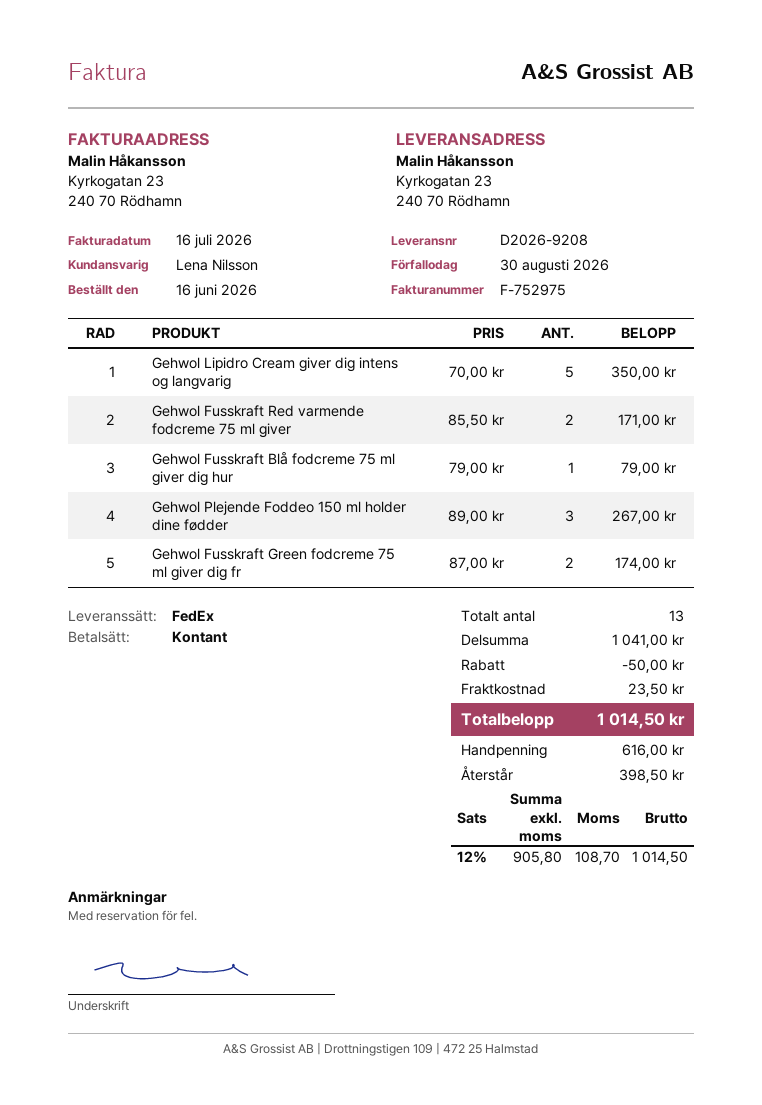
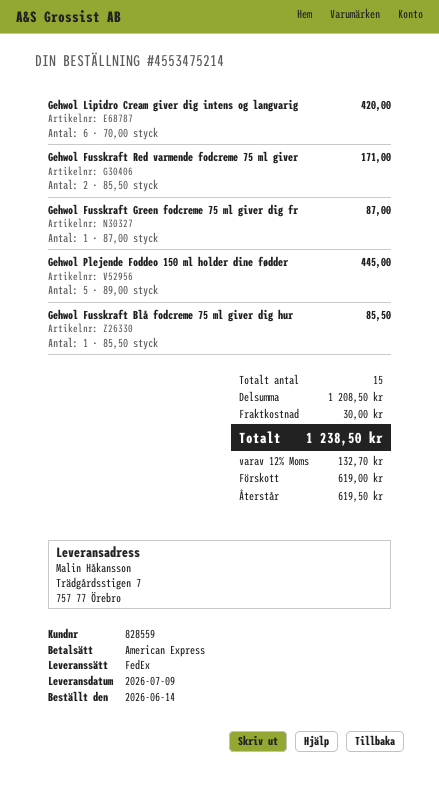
order date: 2026-06-16 -> 2026-06-14
payment method: cash -> American Express
ship to: Kyrkogatan 23, 240 70 Rödhamn -> Trädgårdsstigen 7, 757 77 Örebro
Gehwol Lipidro Cream giver dig intens og langvarig: 5 x 70.00 = 350.00 -> 6 x 70.00 = 420.00
Gehwol Fusskraft Blå fodcreme 75 ml giver dig hur: 1 x 79.00 = 79.00 -> 1 x 85.50 = 85.50
Gehwol Plejende Foddeo 150 ml holder dine fødder: 3 x 89.00 = 267.00 -> 5 x 89.00 = 445.00
Gehwol Fusskraft Green fodcreme 75 ml giver dig fr: 2 x 87.00 = 174.00 -> 1 x 87.00 = 87.00
total quantity: 13 -> 15
subtotal: 1041.00 -> 1208.50
discount: 50.00 -> none
shipping: 23.50 -> 30.00
tax: 12% = 108.70 -> 12% = 132.70
total: 1014.50 -> 1238.50
deposit: 616.00 -> 619.00
balance: 398.50 -> 619.50

